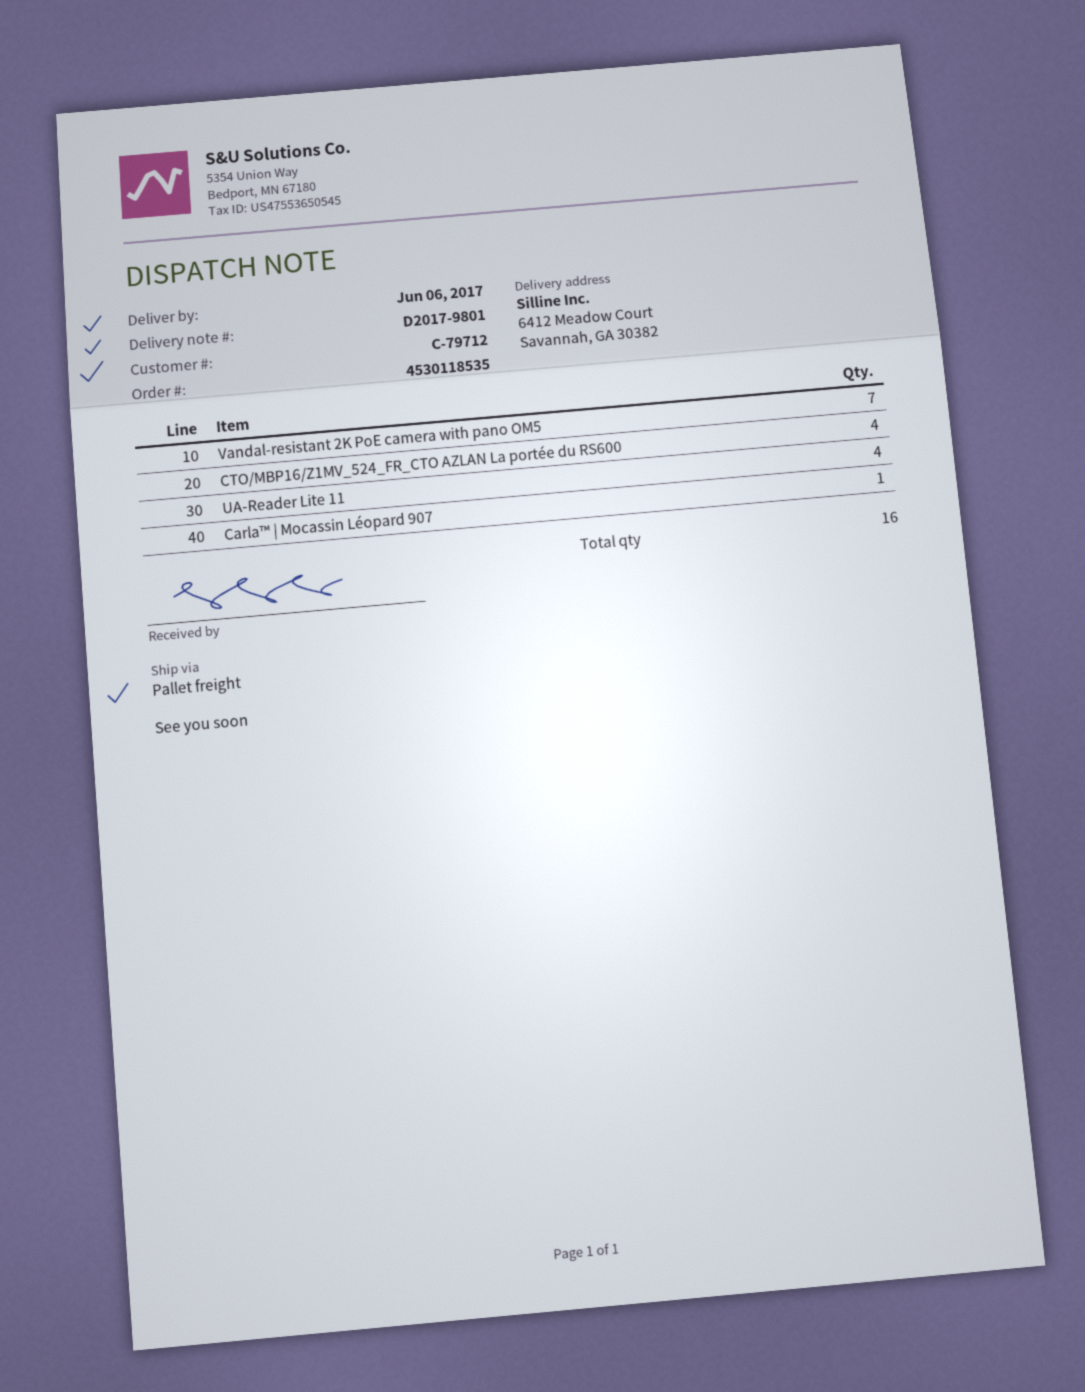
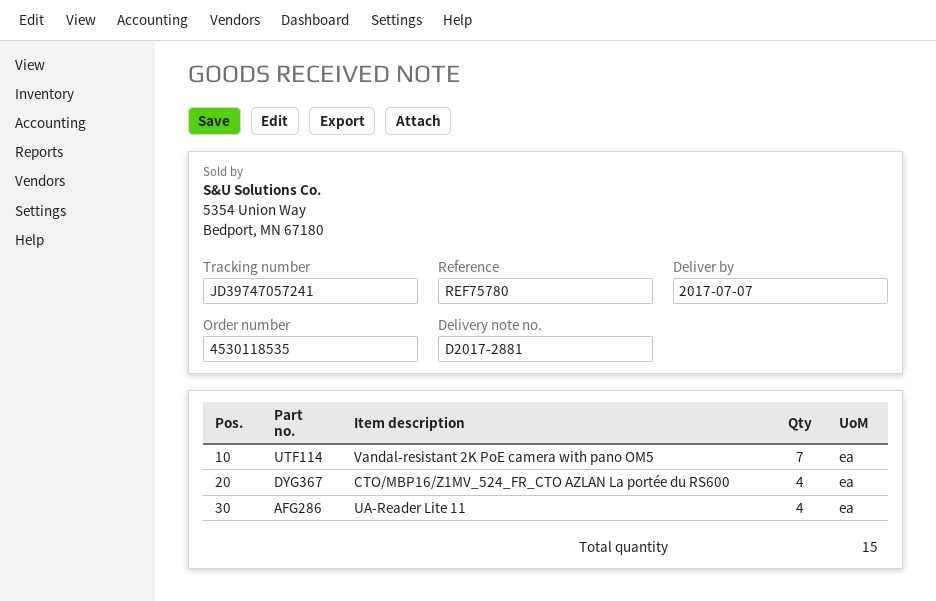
delivery note number: D2017-9801 -> D2017-2881
delivery date: 2017-06-06 -> 2017-07-07
Carla™ | Mocassin Léopard 907: 1 -> none
total quantity: 16 -> 15

